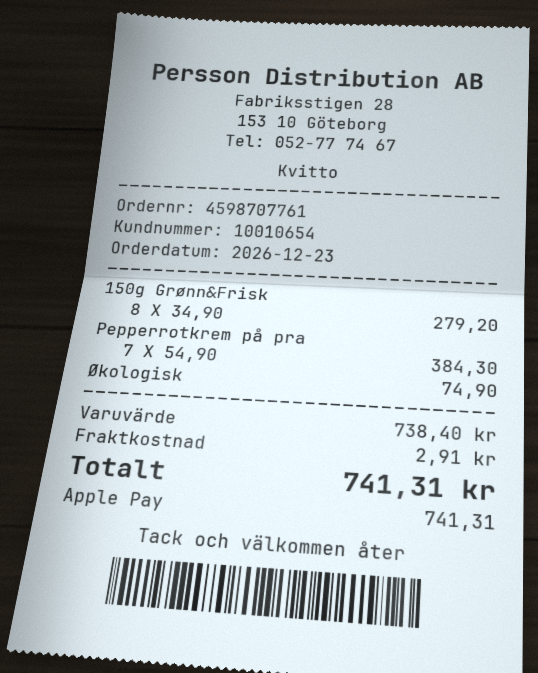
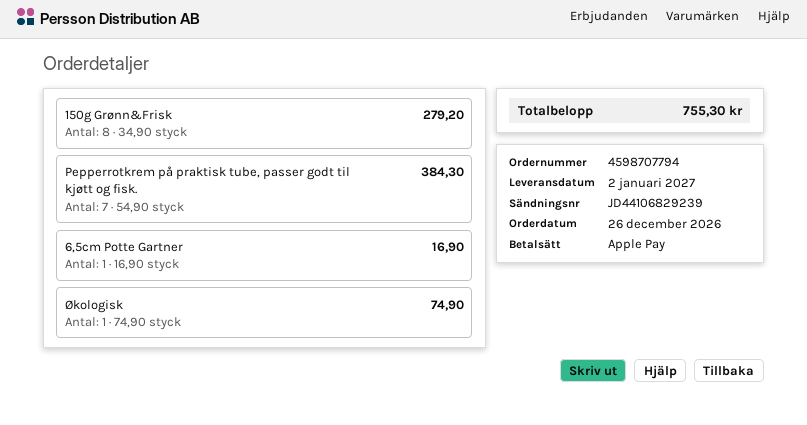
order number: 4598707761 -> 4598707794
order date: 2026-12-23 -> 2026-12-26
6,5cm Potte Gartner: none -> 1 x 16.90 = 16.90
shipping: 2.91 -> none
total: 741.31 -> 755.30

